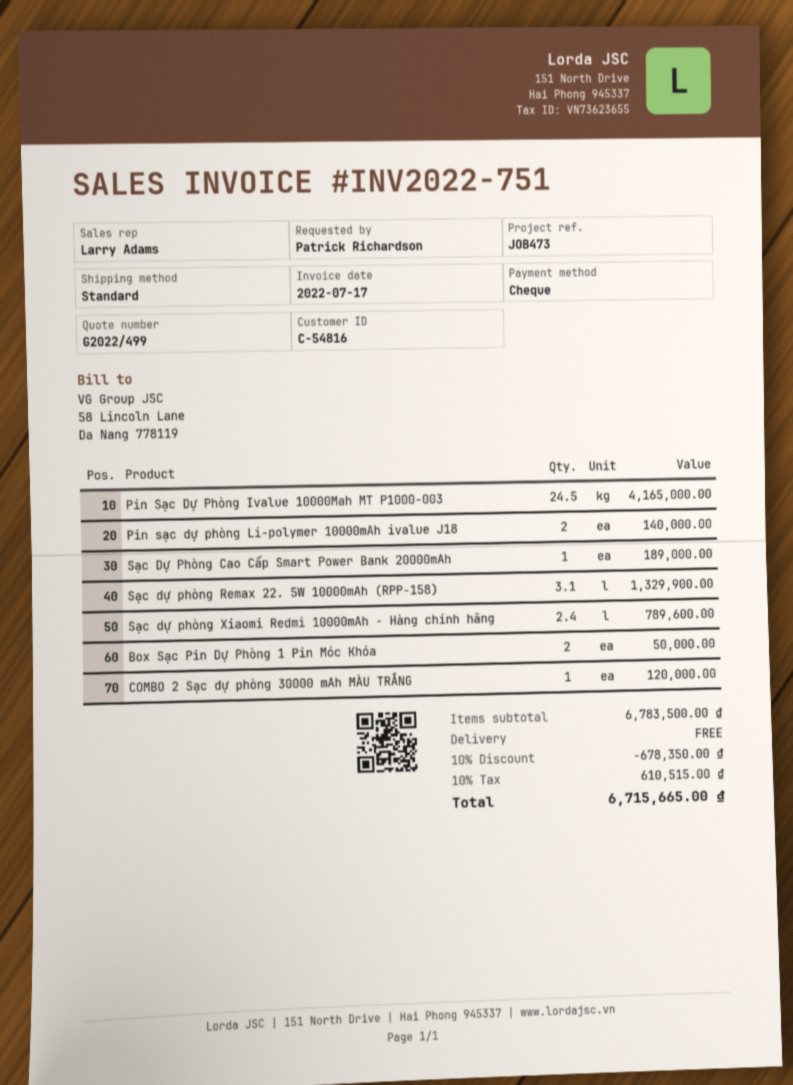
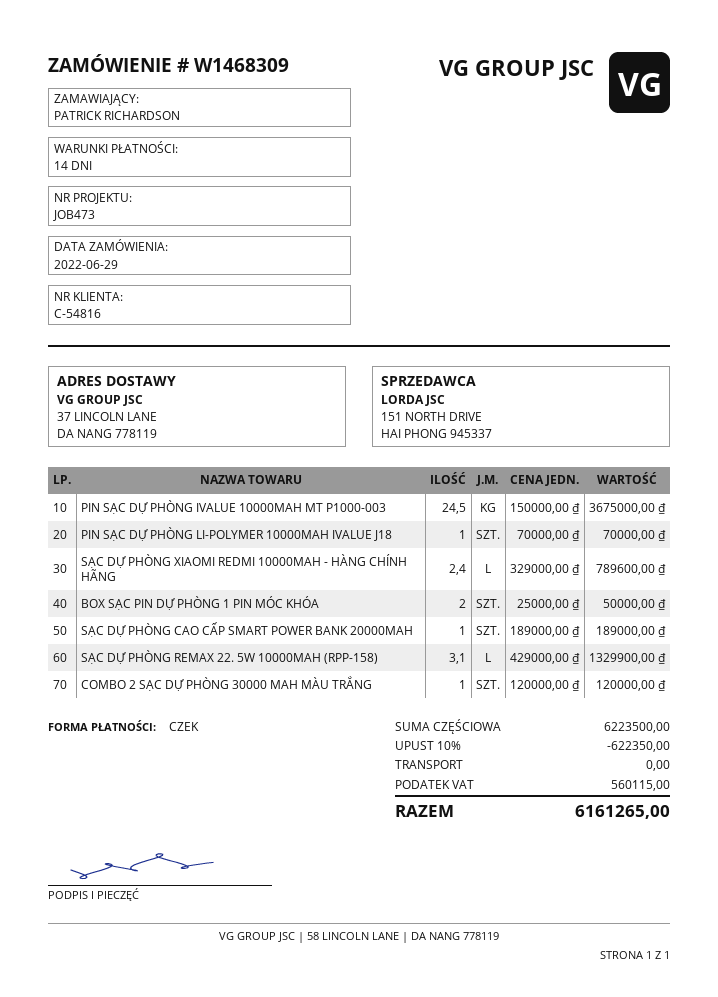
Pin Sạc Dự Phòng Ivalue 10000Mah MT P1000-003: 24.5 for 4165000.00 -> 24.5 for 3675000.00
Pin sạc dự phòng Li-polymer 10000mAh ivalue J18: 2 for 140000.00 -> 1 for 70000.00
subtotal: 6783500.00 -> 6223500.00
discount: 10% = 678350.00 -> 10% = 622350.00
tax: 610515.00 -> 560115.00
total: 6715665.00 -> 6161265.00

